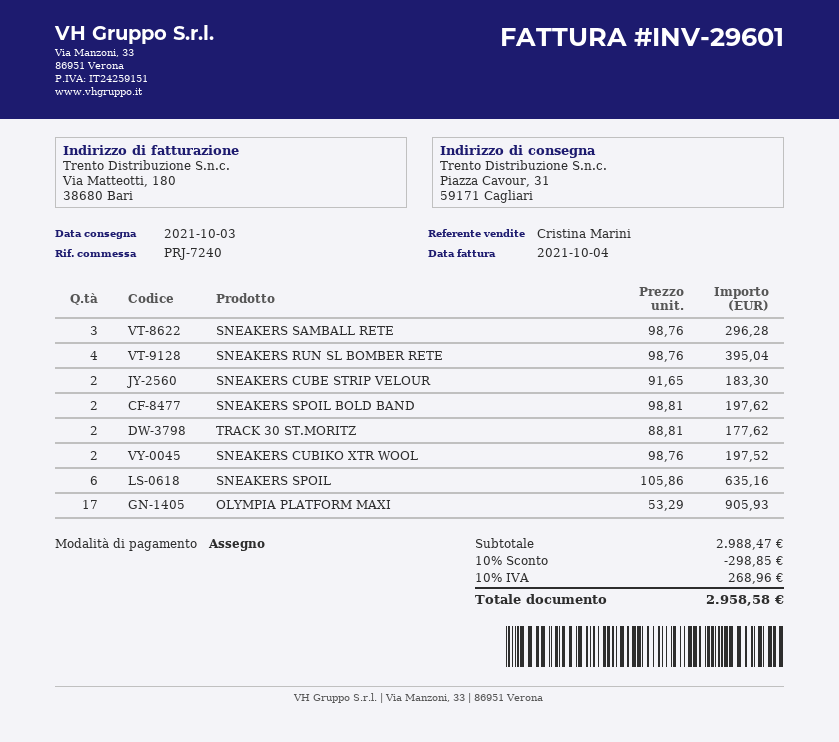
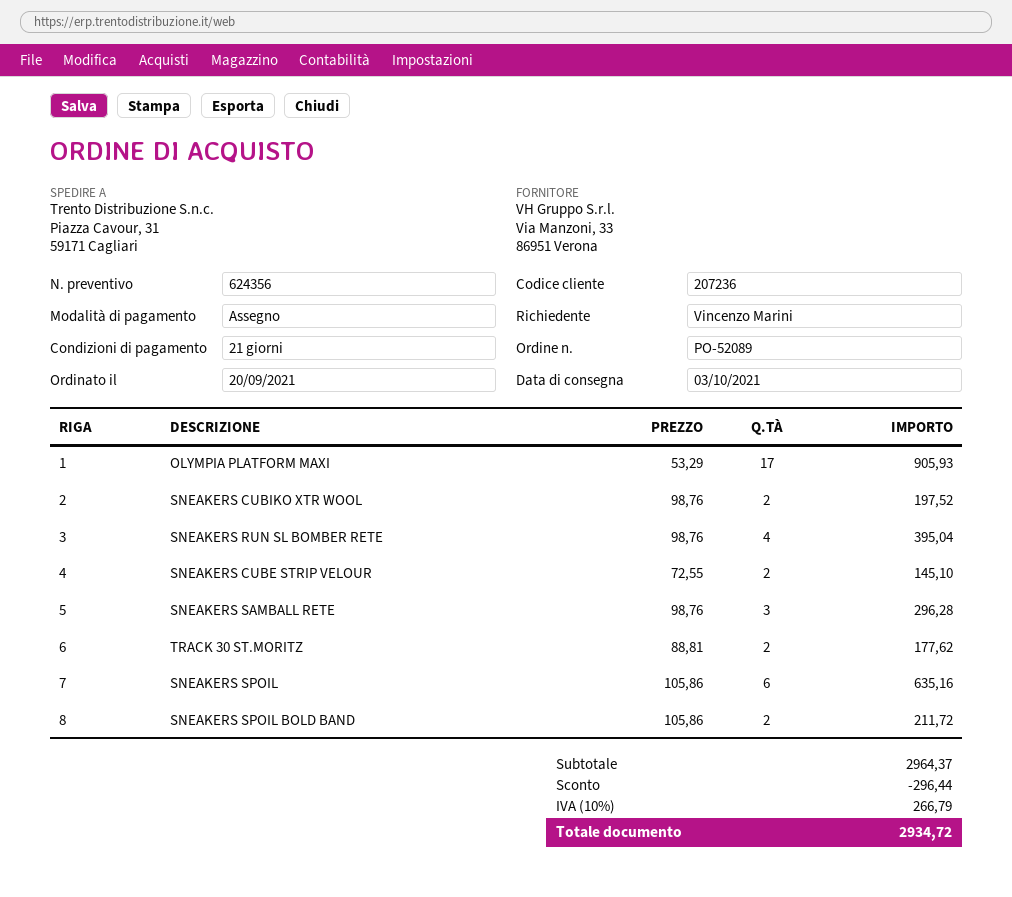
SNEAKERS CUBE STRIP VELOUR: 2 x 91.65 = 183.30 -> 2 x 72.55 = 145.10
SNEAKERS SPOIL BOLD BAND: 2 x 98.81 = 197.62 -> 2 x 105.86 = 211.72
subtotal: 2988.47 -> 2964.37
discount: 298.85 -> 296.44
tax: 10% = 268.96 -> 10% = 266.79
total: 2958.58 -> 2934.72

